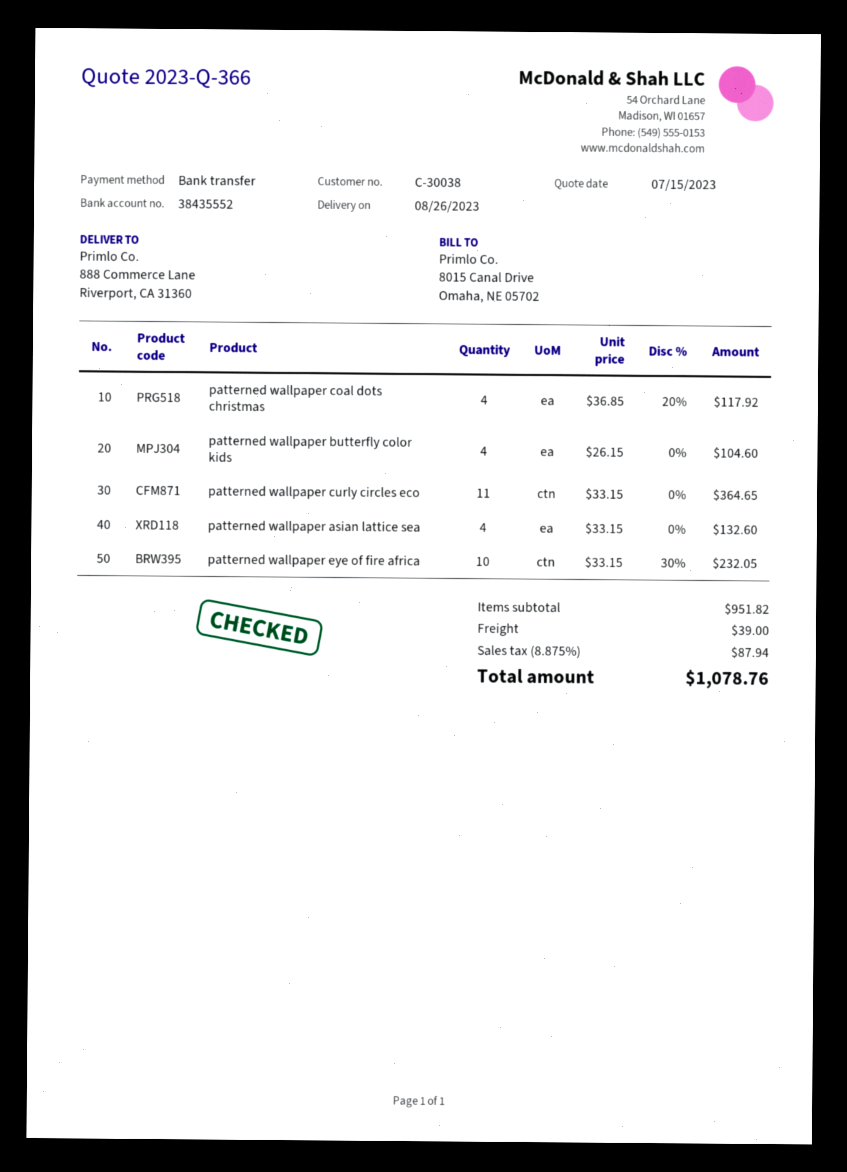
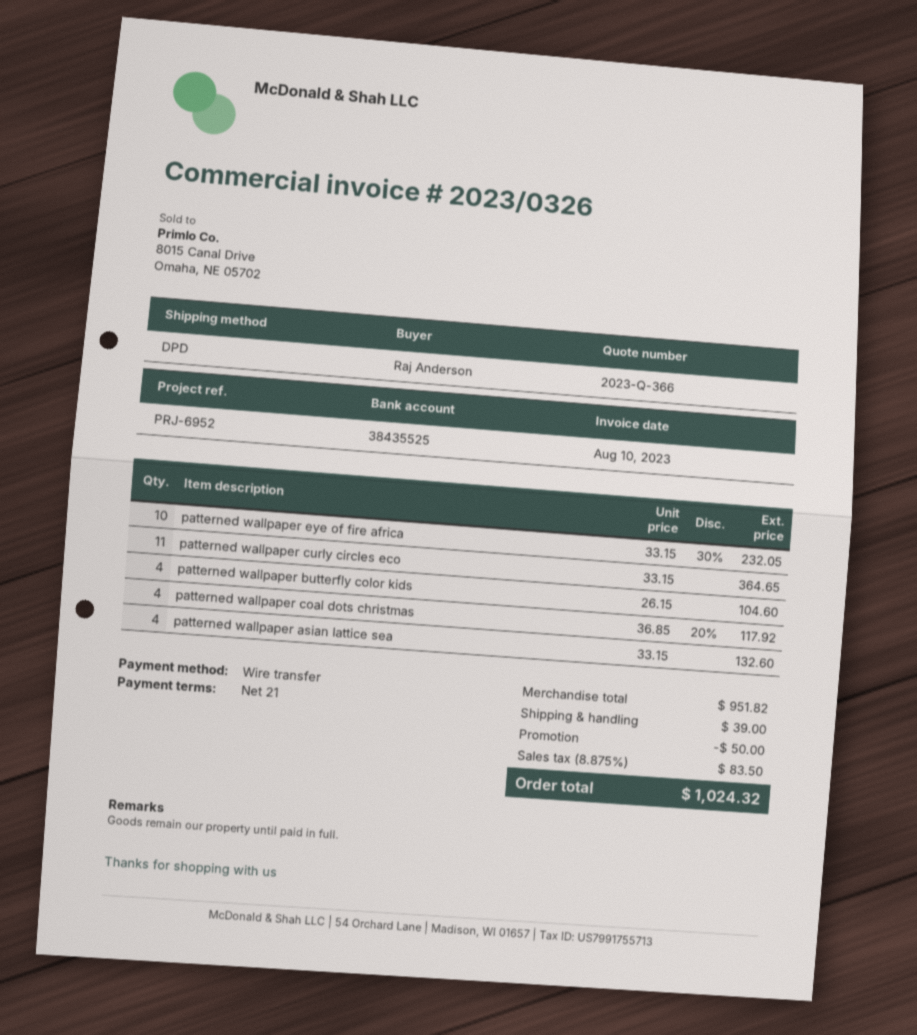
bank account: 38435552 -> 38435525
discount: none -> 50.00
tax: 8.875% = 87.94 -> 8.875% = 83.50
total: 1078.76 -> 1024.32

